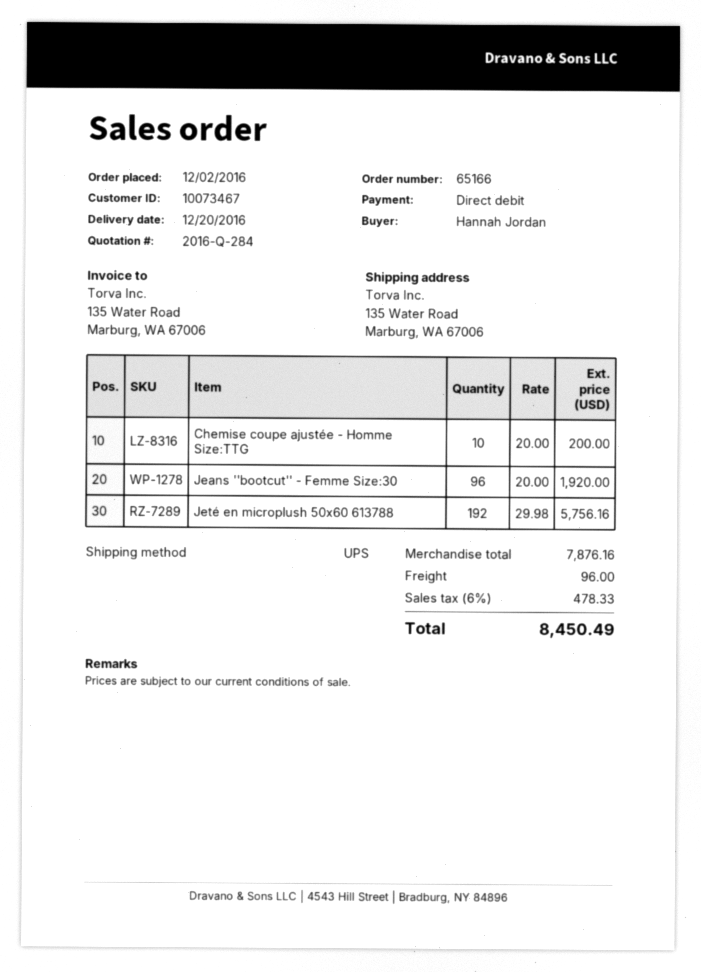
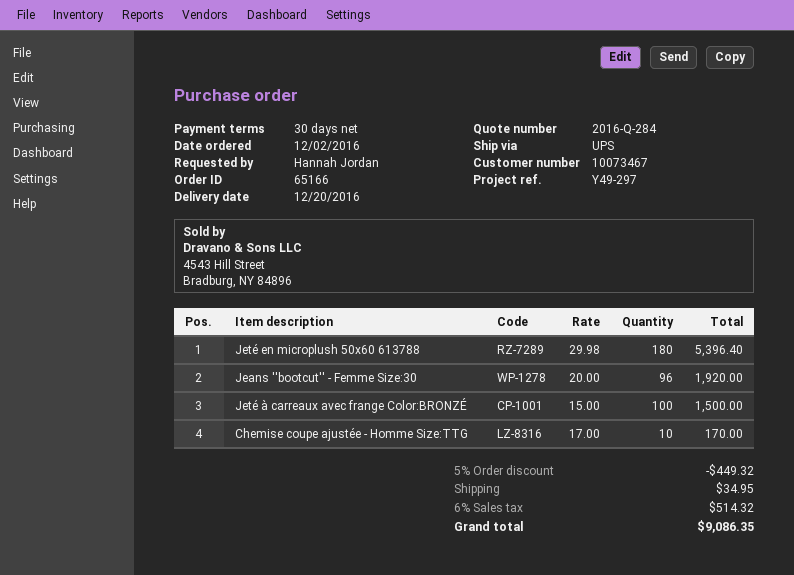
Chemise coupe ajustée - Homme Size:TTG: 10 x 20.00 = 200.00 -> 10 x 17.00 = 170.00
Jeté en microplush 50x60 613788: 192 x 29.98 = 5756.16 -> 180 x 29.98 = 5396.40
Jeté à carreaux avec frange Color:BRONZÉ: none -> 100 x 15.00 = 1500.00
discount: none -> 5% = 449.32
shipping: 96.00 -> 34.95
tax: 6% = 478.33 -> 6% = 514.32
total: 8450.49 -> 9086.35

